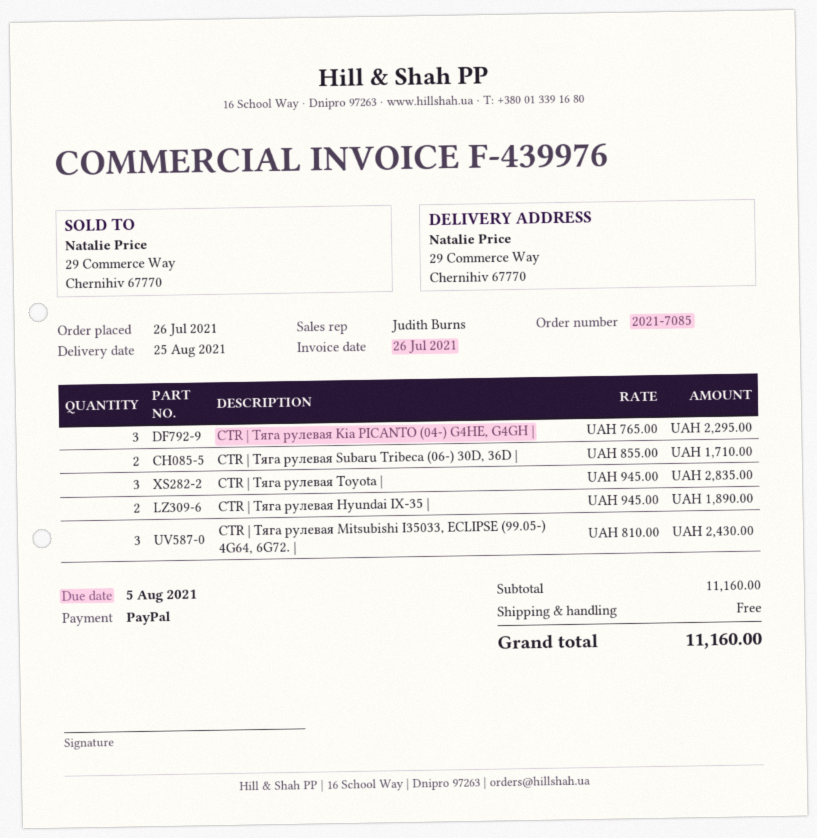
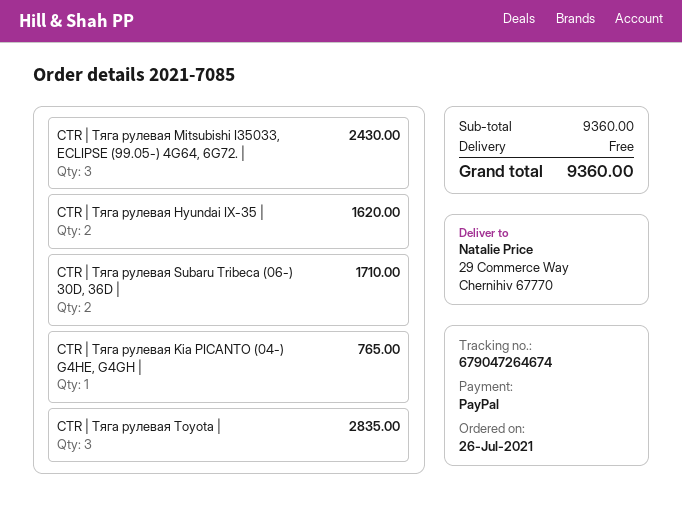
CTR | Тяга рулевая Kia PICANTO (04-) G4HE, G4GH |: 3 for 2295.00 -> 1 for 765.00
CTR | Тяга рулевая Hyundai IX-35 |: 2 for 1890.00 -> 2 for 1620.00
subtotal: 11160.00 -> 9360.00
total: 11160.00 -> 9360.00

